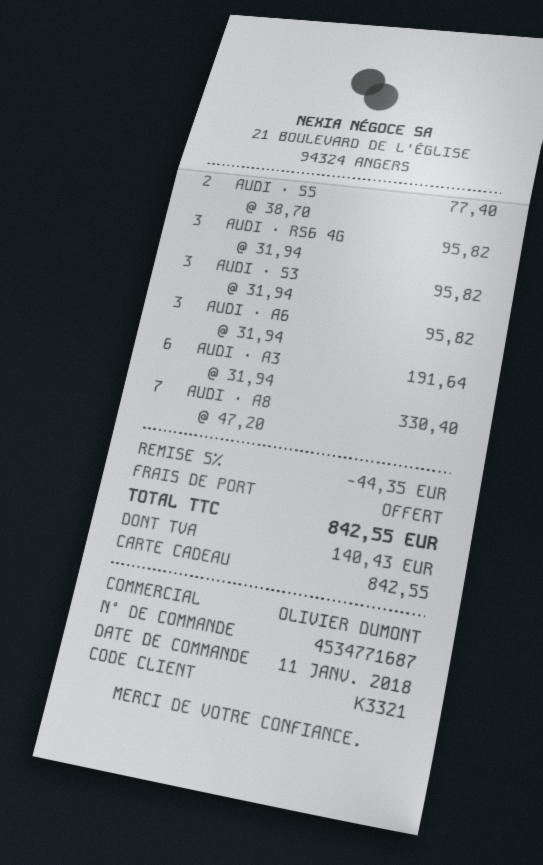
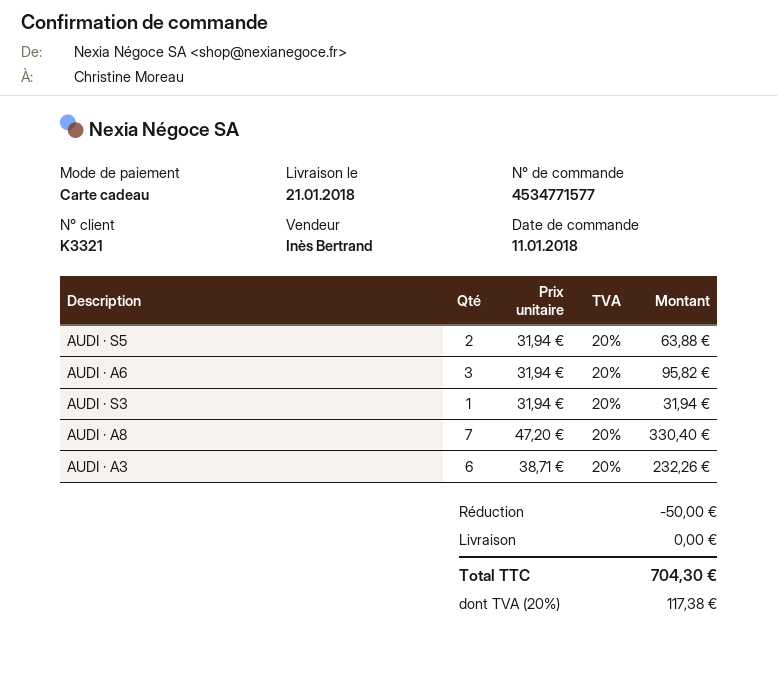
order number: 4534771687 -> 4534771577
sales rep: OLIVIER DUMONT -> Inès Bertrand
AUDI · S5: 2 x 38.70 = 77.40 -> 2 x 31.94 = 63.88
AUDI · RS6 4G: 3 x 31.94 = 95.82 -> none
AUDI · S3: 3 x 31.94 = 95.82 -> 1 x 31.94 = 31.94
AUDI · A3: 6 x 31.94 = 191.64 -> 6 x 38.71 = 232.26
discount: 44.35 -> 50.00
tax: 140.43 -> 117.38
total: 842.55 -> 704.30

